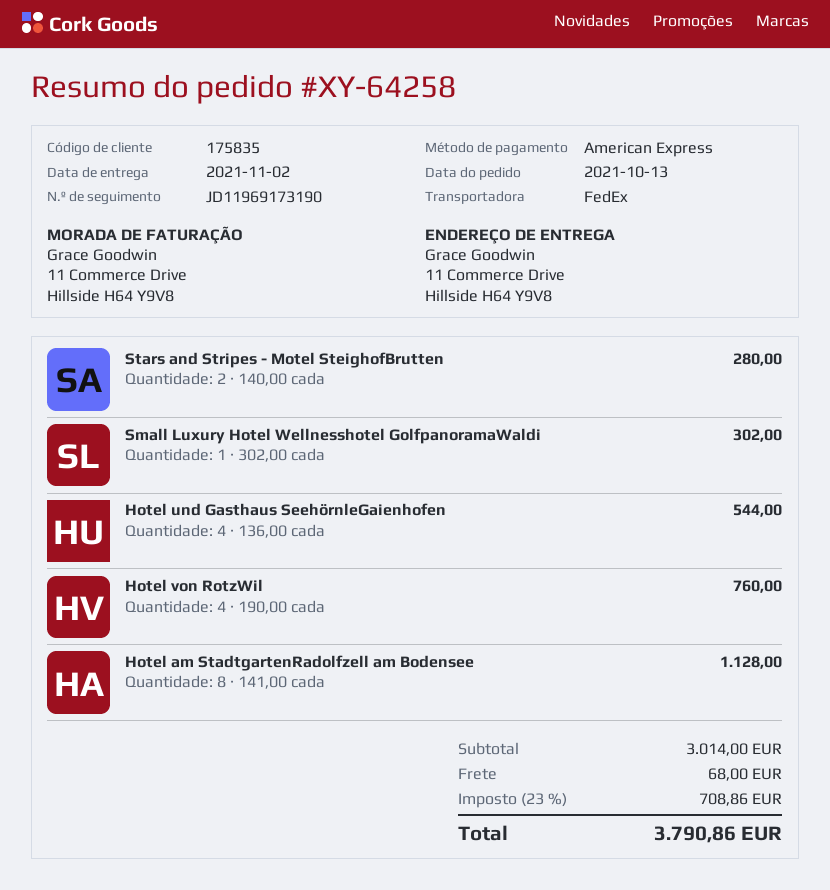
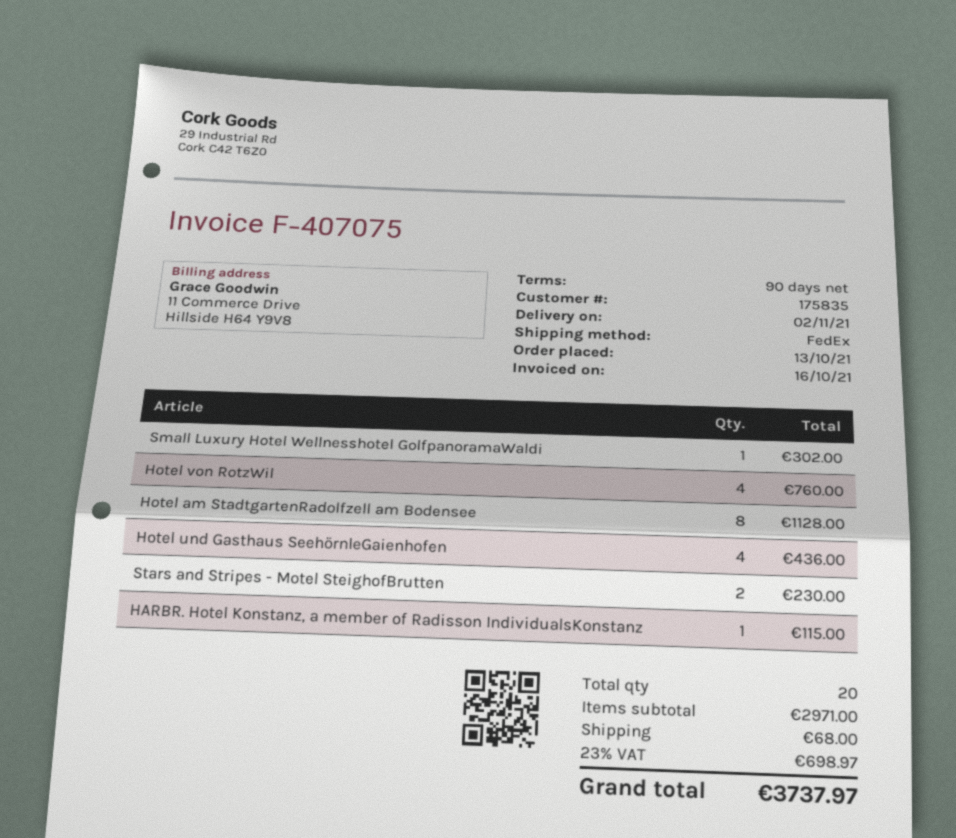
Stars and Stripes - Motel SteighofBrutten: 2 for 280.00 -> 2 for 230.00
Hotel und Gasthaus SeehörnleGaienhofen: 4 for 544.00 -> 4 for 436.00
HARBR. Hotel Konstanz, a member of Radisson IndividualsKonstanz: none -> 1 for 115.00
subtotal: 3014.00 -> 2971.00
tax: 23% = 708.86 -> 23% = 698.97
total: 3790.86 -> 3737.97

